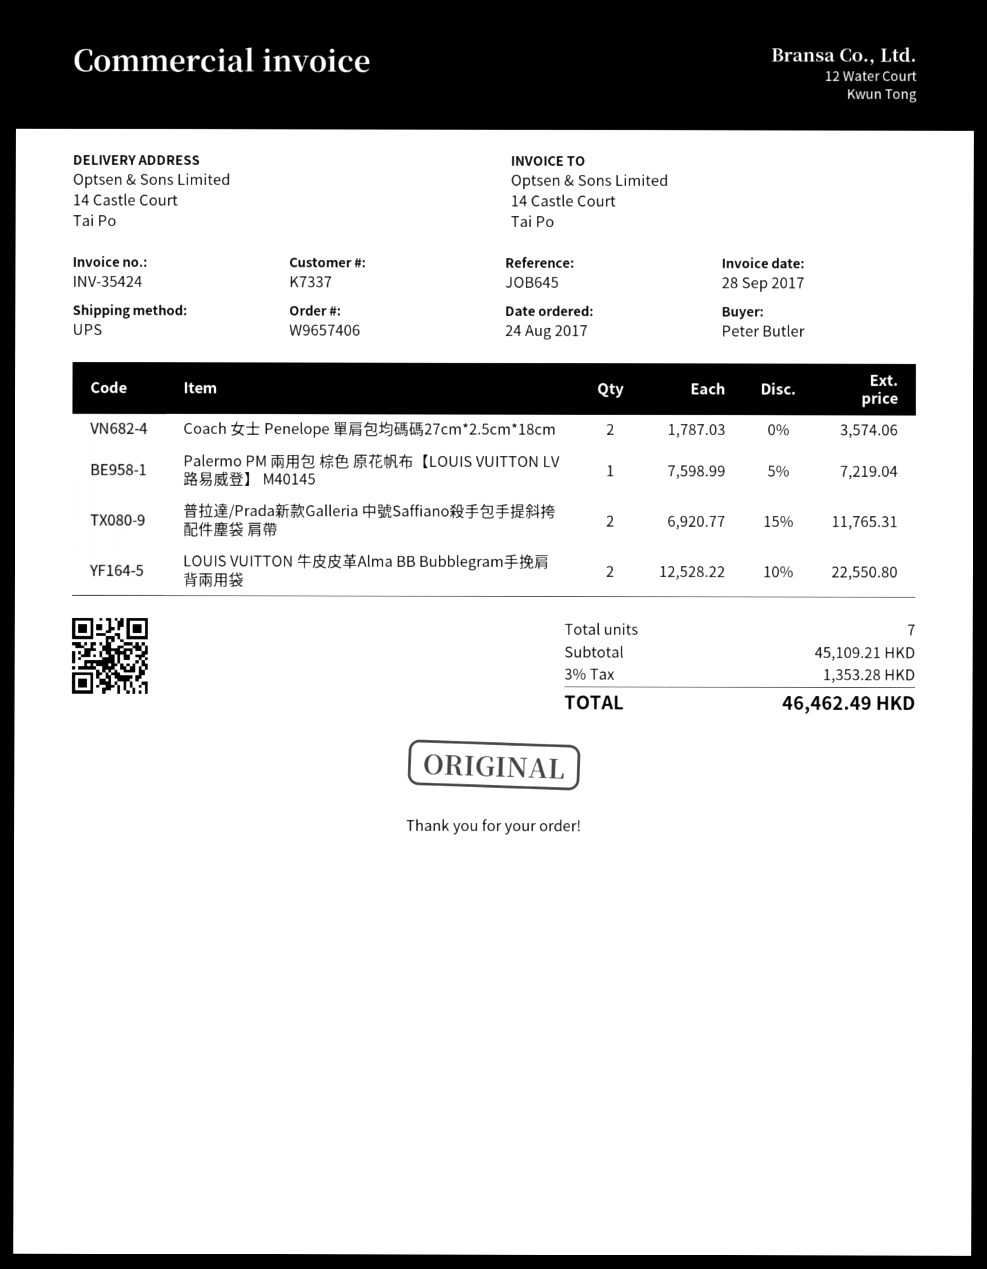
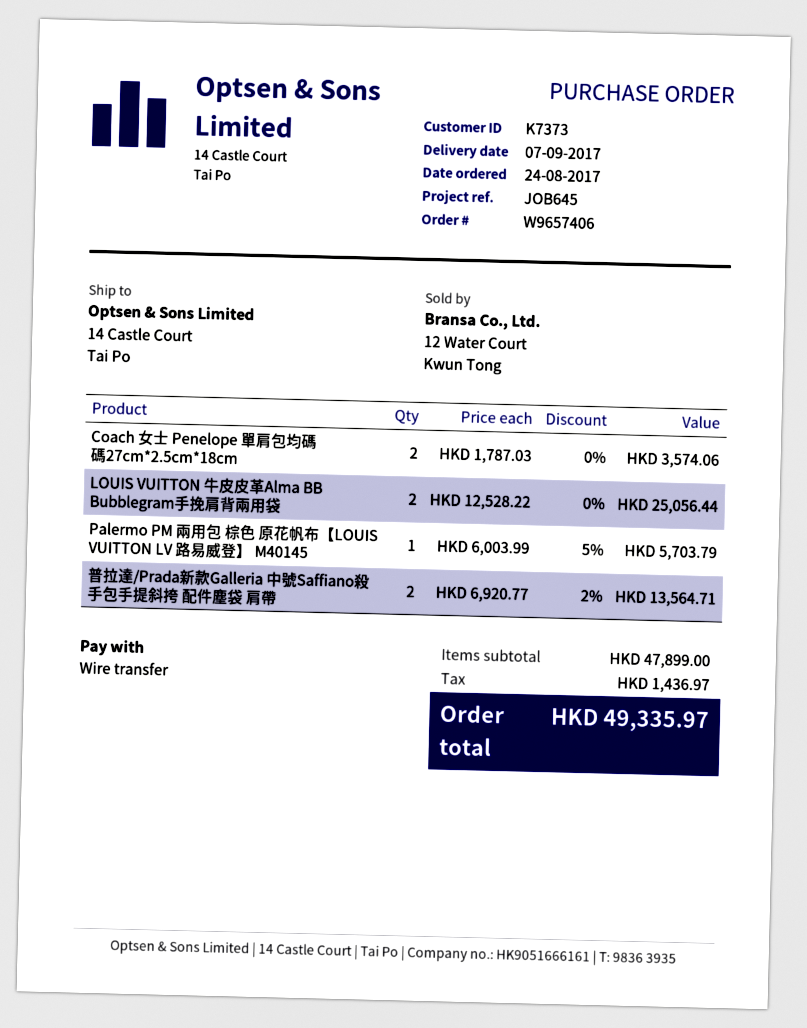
customer number: K7337 -> K7373
Palermo PM 兩用包 棕色 原花帆布【LOUIS VUITTON LV 路易威登】 M40145: 1 x 7598.99 - 5% = 7219.04 -> 1 x 6003.99 - 5% = 5703.79
普拉達/Prada新款Galleria 中號Saffiano殺手包手提斜挎 配件塵袋 肩帶: 2 x 6920.77 - 15% = 11765.31 -> 2 x 6920.77 - 2% = 13564.71
LOUIS VUITTON 牛皮皮革Alma BB Bubblegram手挽肩背兩用袋: 2 x 12528.22 - 10% = 22550.80 -> 2 x 12528.22 = 25056.44
subtotal: 45109.21 -> 47899.00
tax: 1353.28 -> 1436.97
total: 46462.49 -> 49335.97

